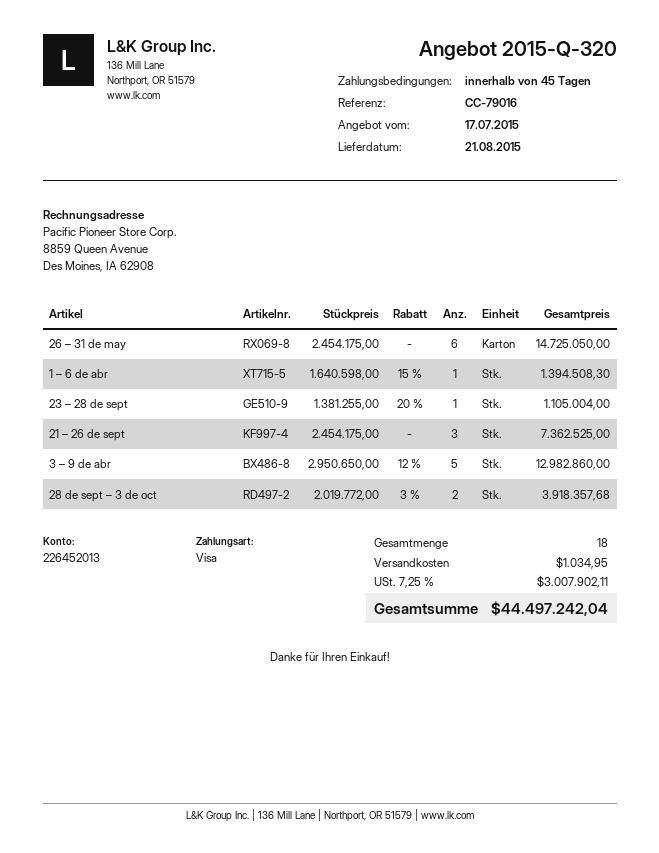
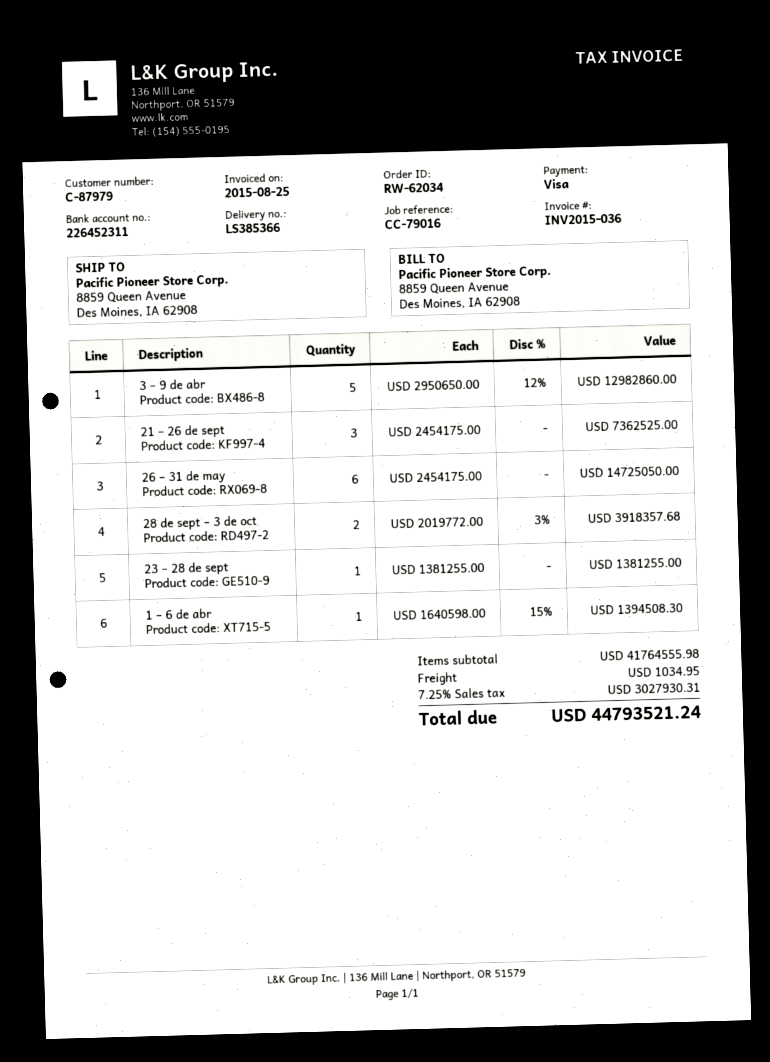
bank account: 226452013 -> 226452311
23 – 28 de sept: 1 x 1381255.00 - 20% = 1105004.00 -> 1 x 1381255.00 = 1381255.00
tax: 7.25% = 3007902.11 -> 7.25% = 3027930.31
total: 44497242.04 -> 44793521.24

